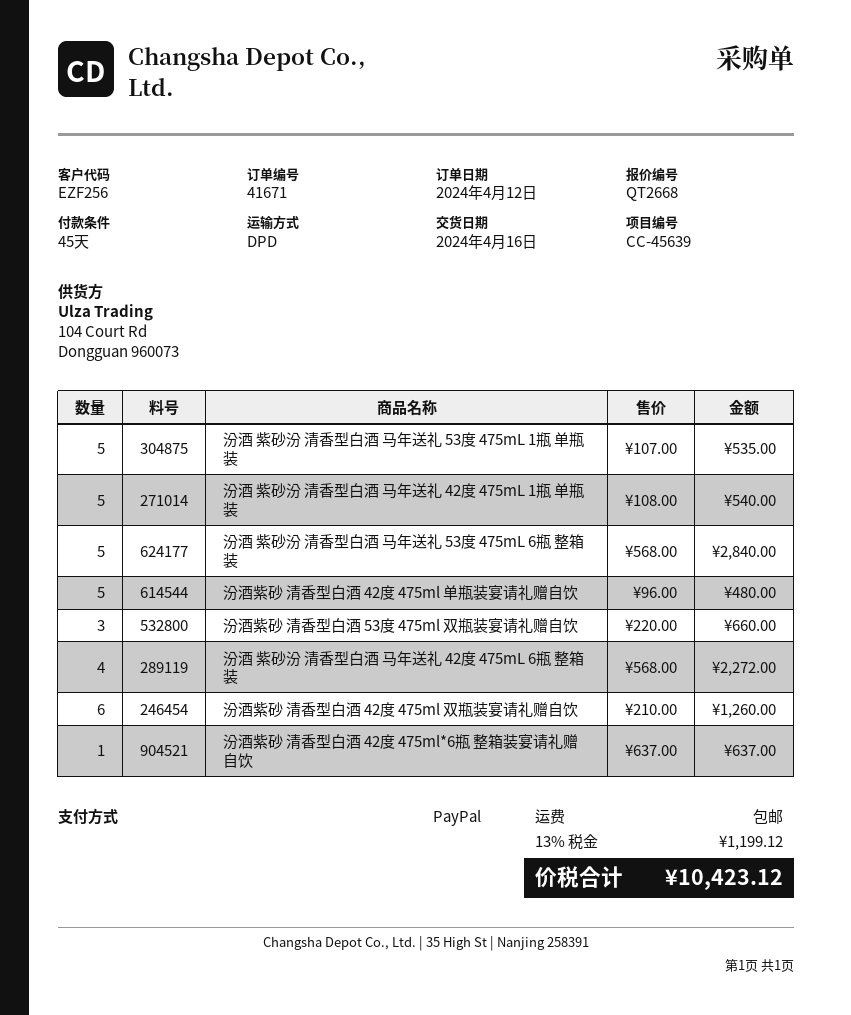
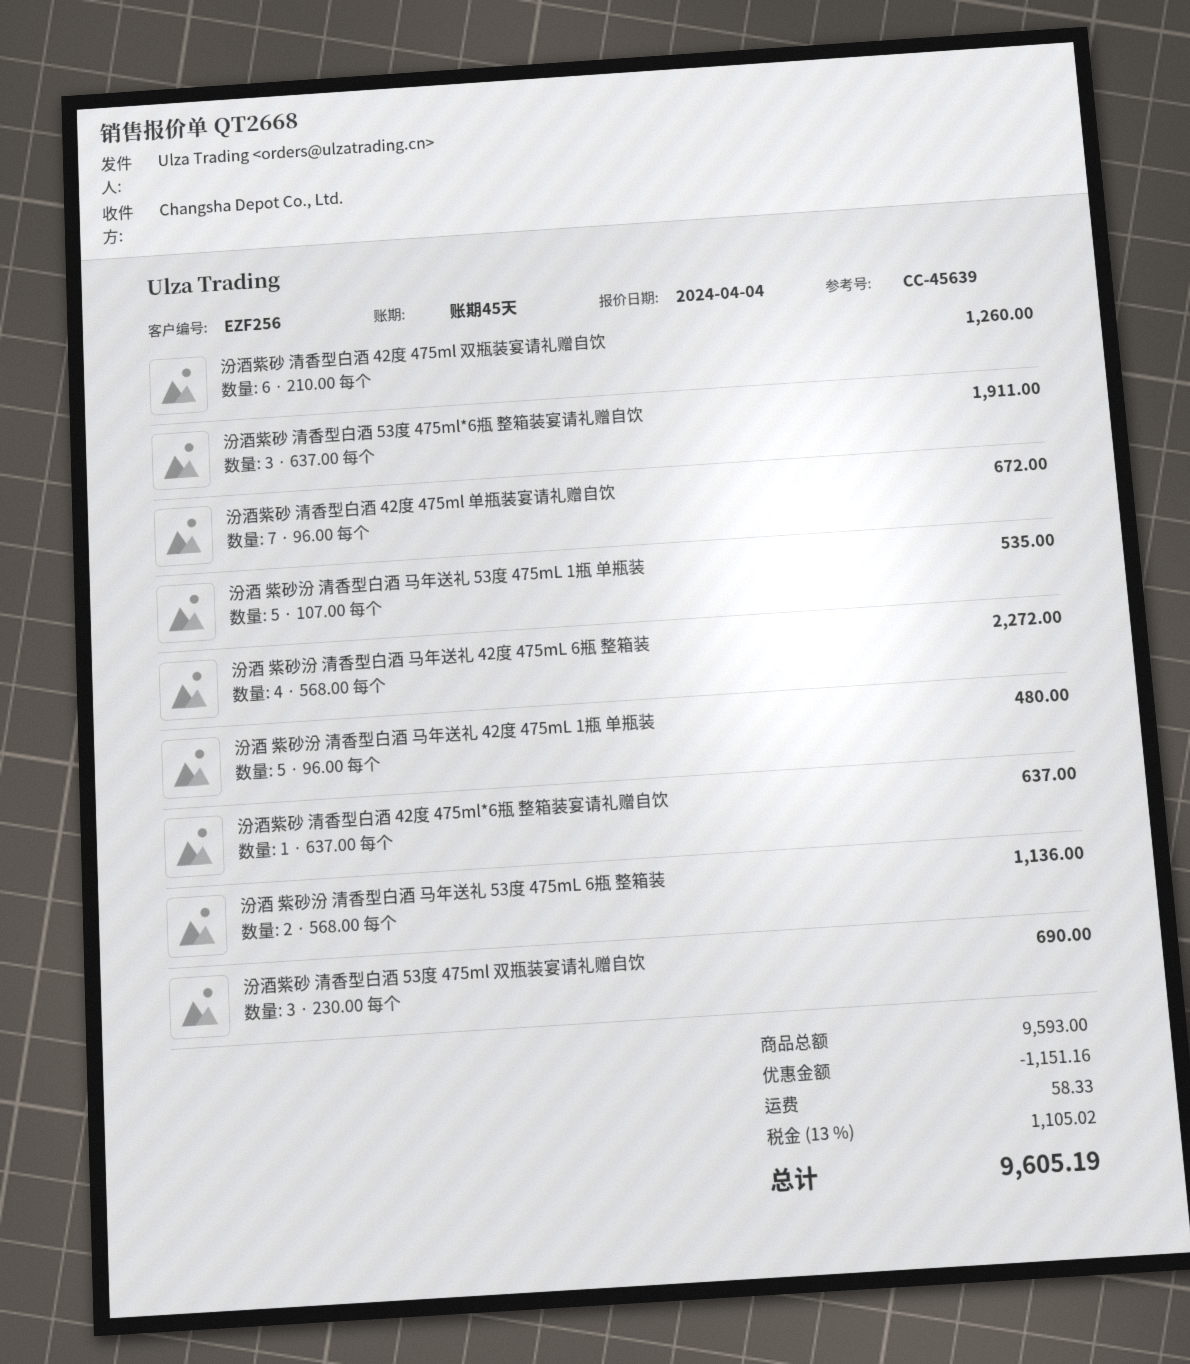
汾酒 紫砂汾 清香型白酒 马年送礼 42度 475mL 1瓶 单瓶装: 5 x 108.00 = 540.00 -> 5 x 96.00 = 480.00
汾酒 紫砂汾 清香型白酒 马年送礼 53度 475mL 6瓶 整箱装: 5 x 568.00 = 2840.00 -> 2 x 568.00 = 1136.00
汾酒紫砂 清香型白酒 42度 475ml 单瓶装宴请礼赠自饮: 5 x 96.00 = 480.00 -> 7 x 96.00 = 672.00
汾酒紫砂 清香型白酒 53度 475ml 双瓶装宴请礼赠自饮: 3 x 220.00 = 660.00 -> 3 x 230.00 = 690.00
汾酒紫砂 清香型白酒 53度 475ml*6瓶 整箱装宴请礼赠自饮: none -> 3 x 637.00 = 1911.00
discount: none -> 1151.16
shipping: 0.00 -> 58.33
tax: 13% = 1199.12 -> 13% = 1105.02
total: 10423.12 -> 9605.19

